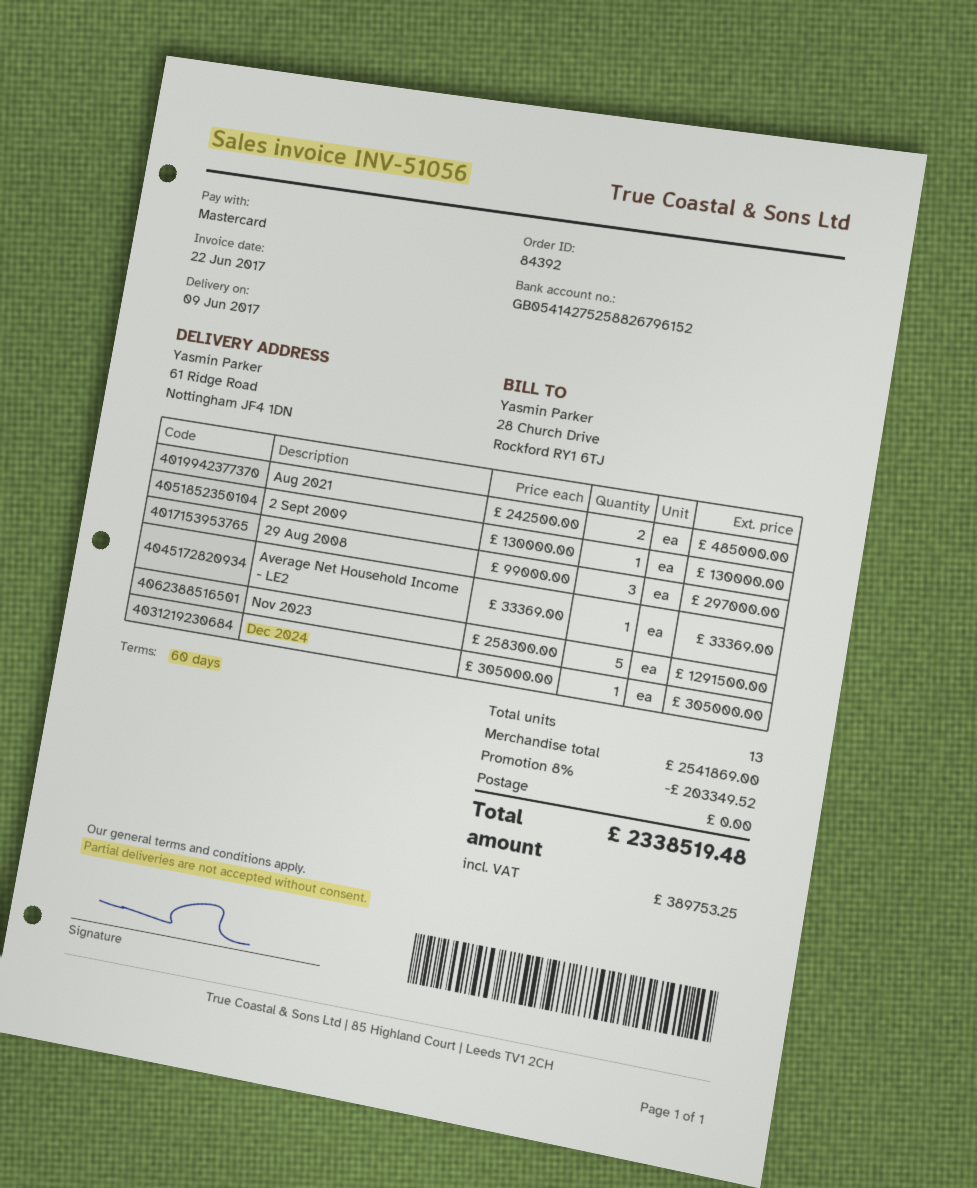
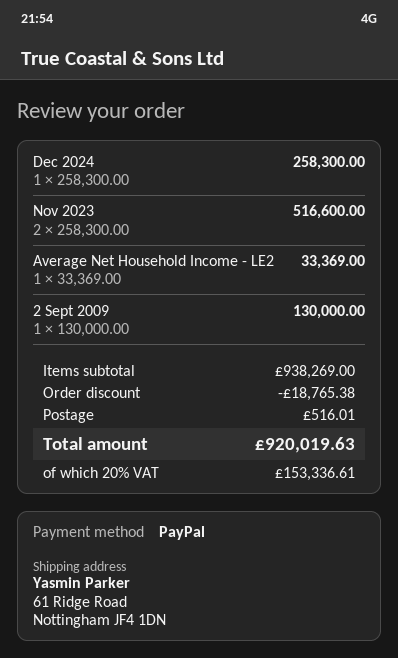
payment method: Mastercard -> PayPal
Aug 2021: 2 x 242500.00 = 485000.00 -> none
29 Aug 2008: 3 x 99000.00 = 297000.00 -> none
Nov 2023: 5 x 258300.00 = 1291500.00 -> 2 x 258300.00 = 516600.00
Dec 2024: 1 x 305000.00 = 305000.00 -> 1 x 258300.00 = 258300.00
subtotal: 2541869.00 -> 938269.00
discount: 203349.52 -> 18765.38
shipping: 0.00 -> 516.01
tax: 389753.25 -> 153336.61
total: 2338519.48 -> 920019.63

